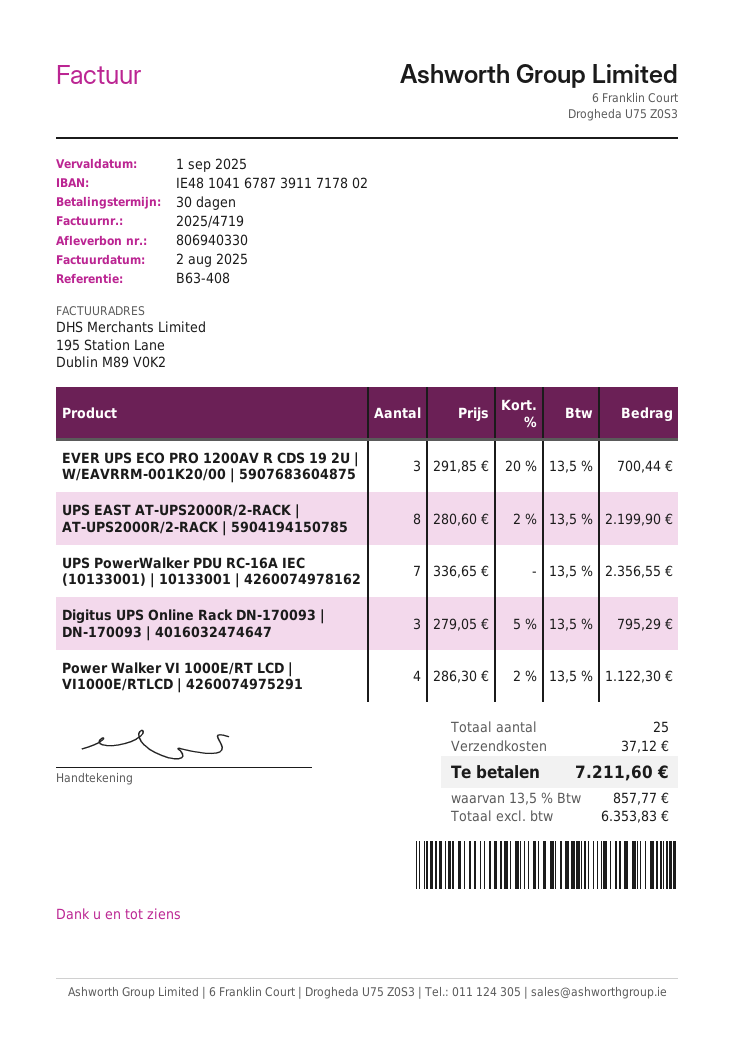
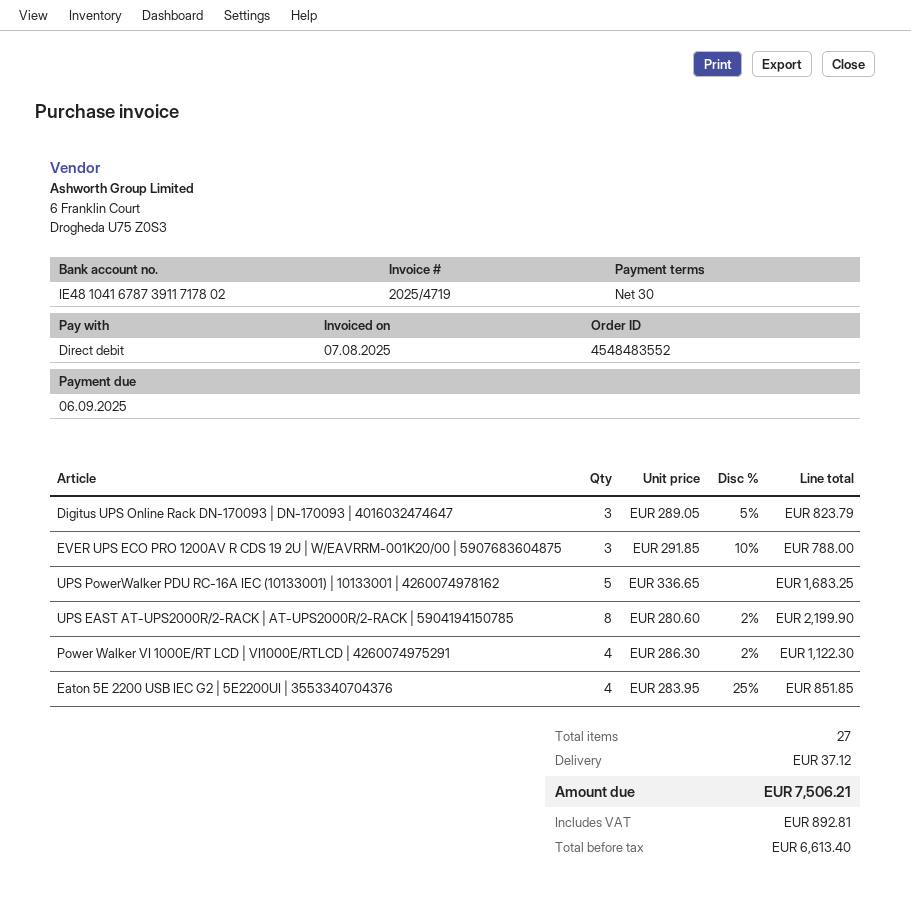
invoice date: 2025-08-02 -> 2025-08-07
due date: 2025-09-01 -> 2025-09-06
EVER UPS ECO PRO 1200AV R CDS 19 2U | W/EAVRRM-001K20/00 | 5907683604875: 3 x 291.85 - 20% = 700.44 -> 3 x 291.85 - 10% = 788.00
UPS PowerWalker PDU RC-16A IEC (10133001) | 10133001 | 4260074978162: 7 x 336.65 = 2356.55 -> 5 x 336.65 = 1683.25
Digitus UPS Online Rack DN-170093 | DN-170093 | 4016032474647: 3 x 279.05 - 5% = 795.29 -> 3 x 289.05 - 5% = 823.79
Eaton 5E 2200 USB IEC G2 | 5E2200UI | 3553340704376: none -> 4 x 283.95 - 25% = 851.85
total quantity: 25 -> 27
net: 6353.83 -> 6613.40
tax: 857.77 -> 892.81
total: 7211.60 -> 7506.21

